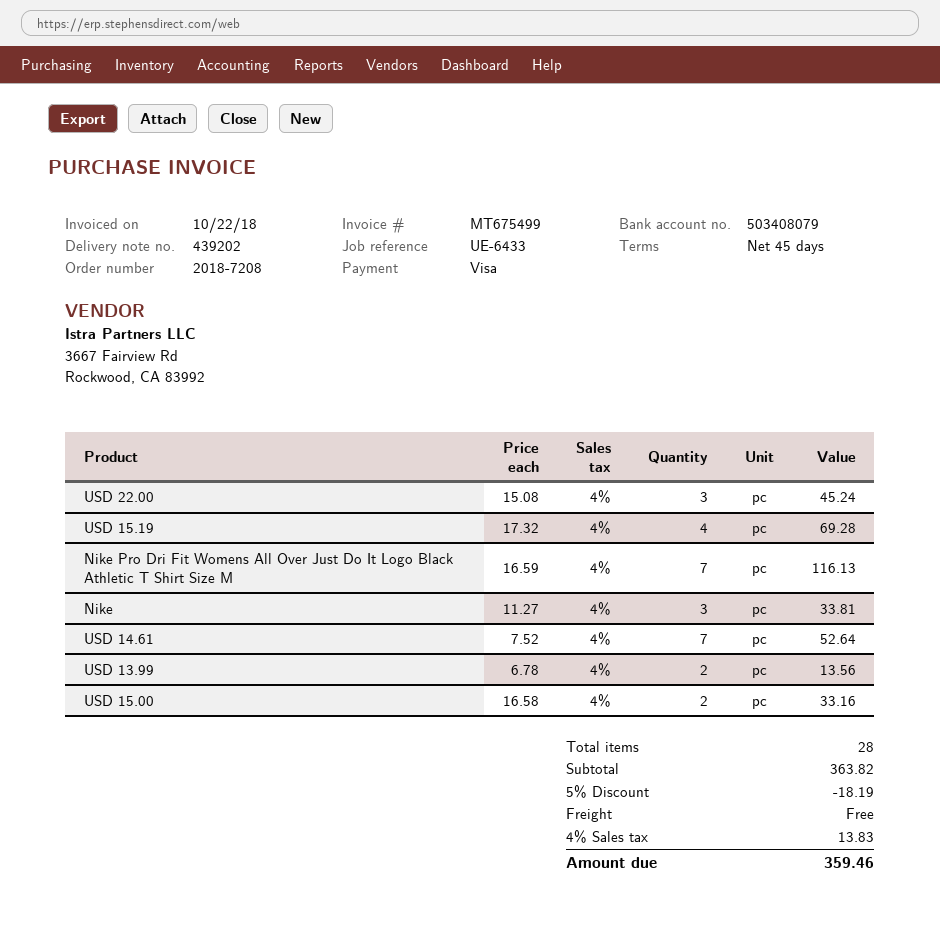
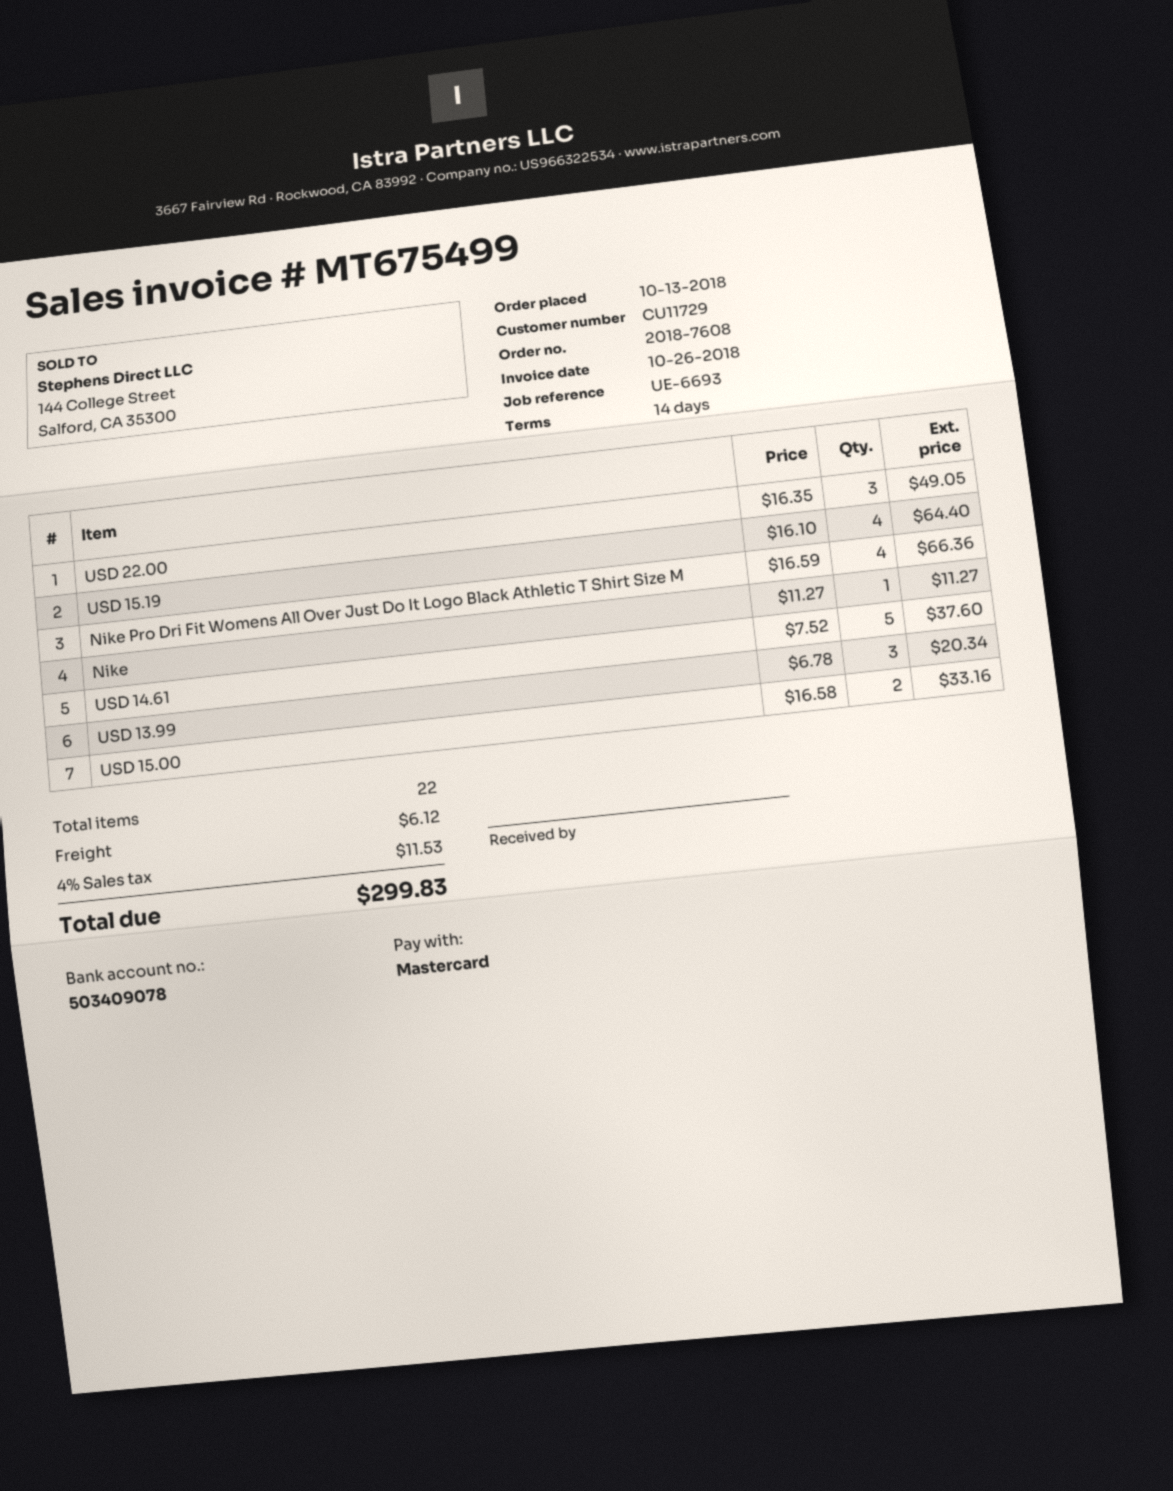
order number: 2018-7208 -> 2018-7608
invoice date: 2018-10-22 -> 2018-10-26
payment terms: 45 days -> 14 days
reference: UE-6433 -> UE-6693
payment method: Visa -> Mastercard
bank account: 503408079 -> 503409078
USD 22.00: 3 x 15.08 = 45.24 -> 3 x 16.35 = 49.05
USD 15.19: 4 x 17.32 = 69.28 -> 4 x 16.10 = 64.40
Nike Pro Dri Fit Womens All Over Just Do It Logo Black Athletic T Shirt Size M: 7 x 16.59 = 116.13 -> 4 x 16.59 = 66.36
Nike: 3 x 11.27 = 33.81 -> 1 x 11.27 = 11.27
USD 14.61: 7 x 7.52 = 52.64 -> 5 x 7.52 = 37.60
USD 13.99: 2 x 6.78 = 13.56 -> 3 x 6.78 = 20.34
total quantity: 28 -> 22
discount: 5% = 18.19 -> none
shipping: 0.00 -> 6.12
tax: 4% = 13.83 -> 4% = 11.53
total: 359.46 -> 299.83

